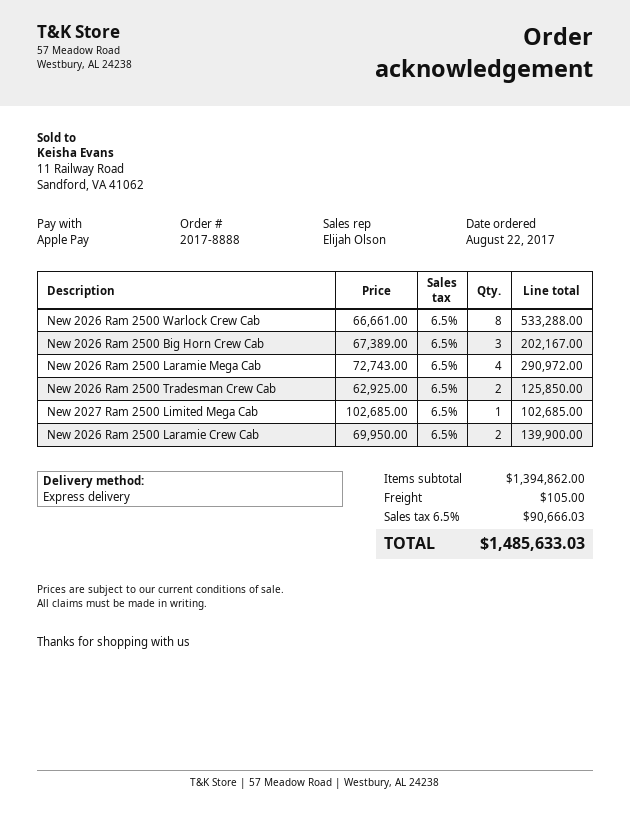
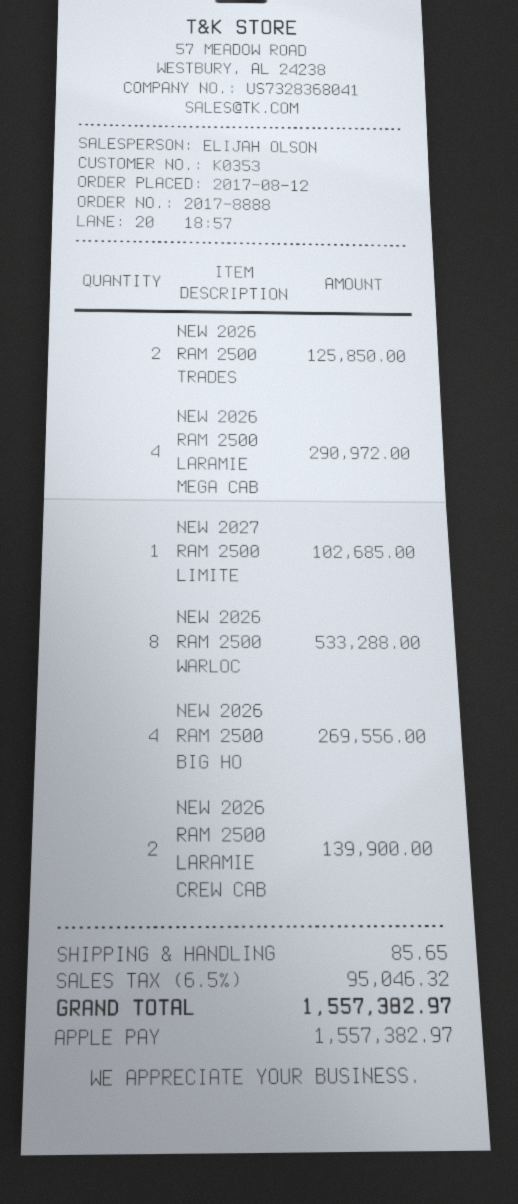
order date: 2017-08-22 -> 2017-08-12
New 2026 Ram 2500 Big Horn Crew Cab: 3 for 202167.00 -> 4 for 269556.00
shipping: 105.00 -> 85.65
tax: 6.5% = 90666.03 -> 6.5% = 95046.32
total: 1485633.03 -> 1557382.97

